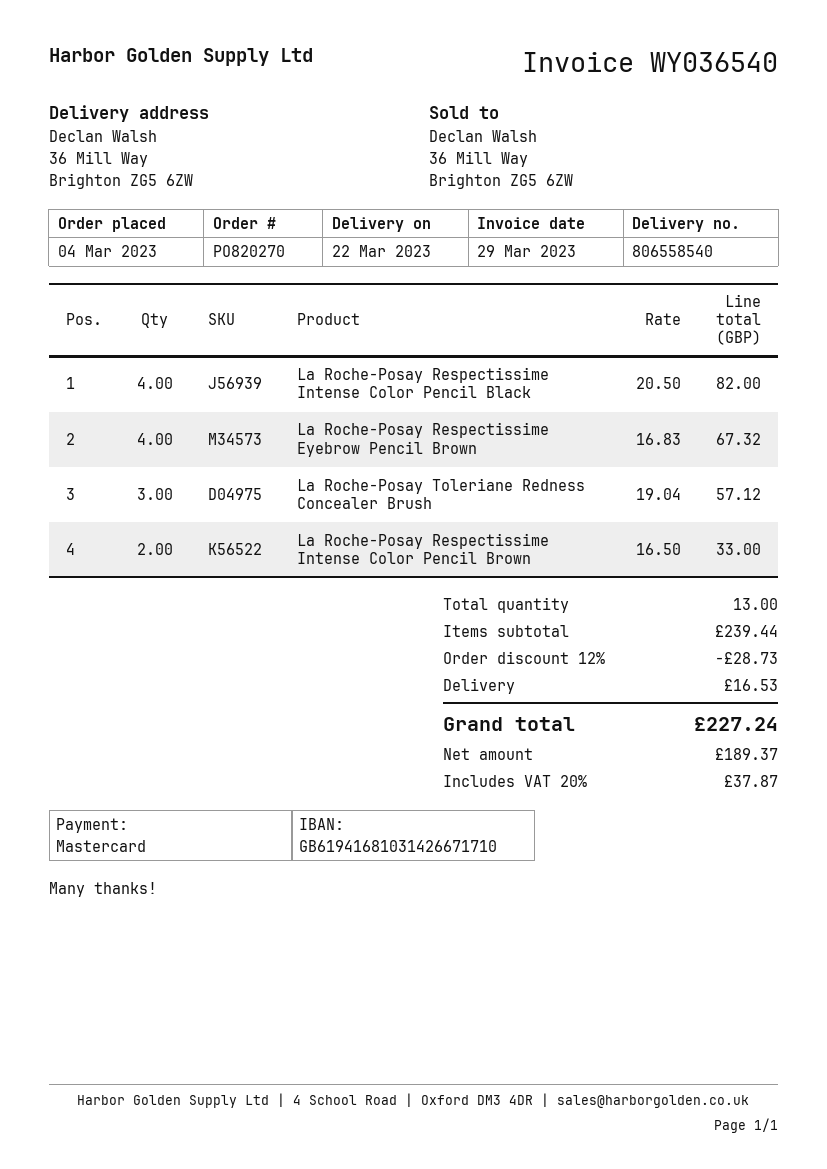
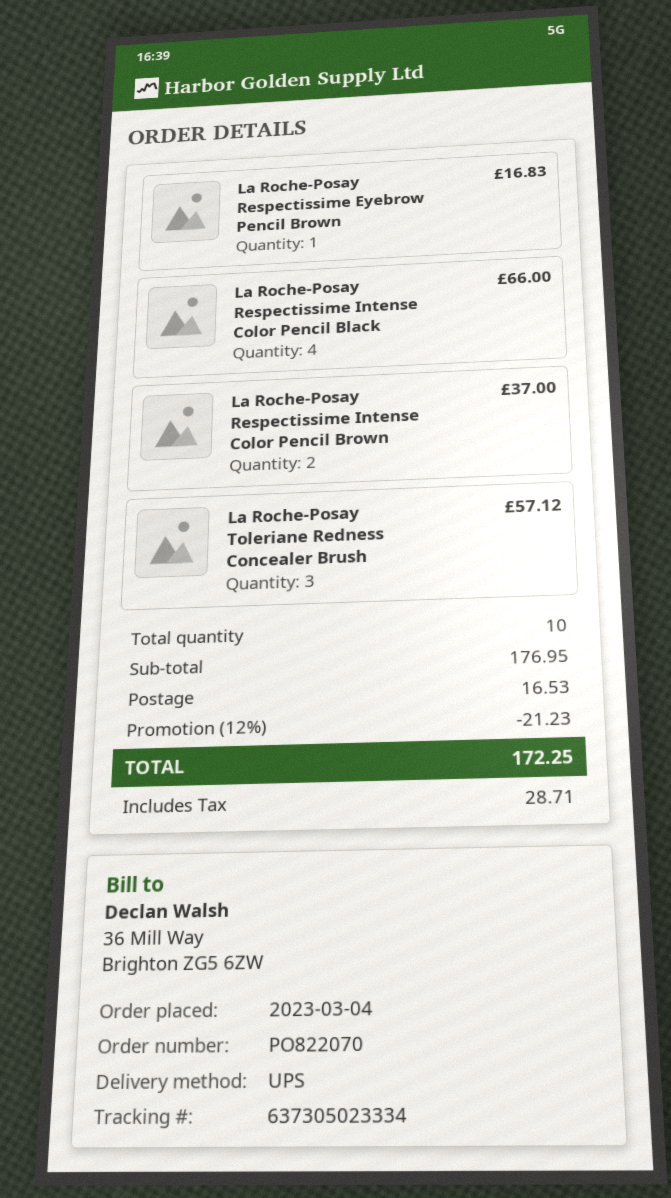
order number: PO820270 -> PO822070
La Roche-Posay Respectissime Intense Color Pencil Black: 4 for 82.00 -> 4 for 66.00
La Roche-Posay Respectissime Eyebrow Pencil Brown: 4 for 67.32 -> 1 for 16.83
La Roche-Posay Respectissime Intense Color Pencil Brown: 2 for 33.00 -> 2 for 37.00
total quantity: 13 -> 10
subtotal: 239.44 -> 176.95
discount: 12% = 28.73 -> 12% = 21.23
tax: 37.87 -> 28.71
total: 227.24 -> 172.25

